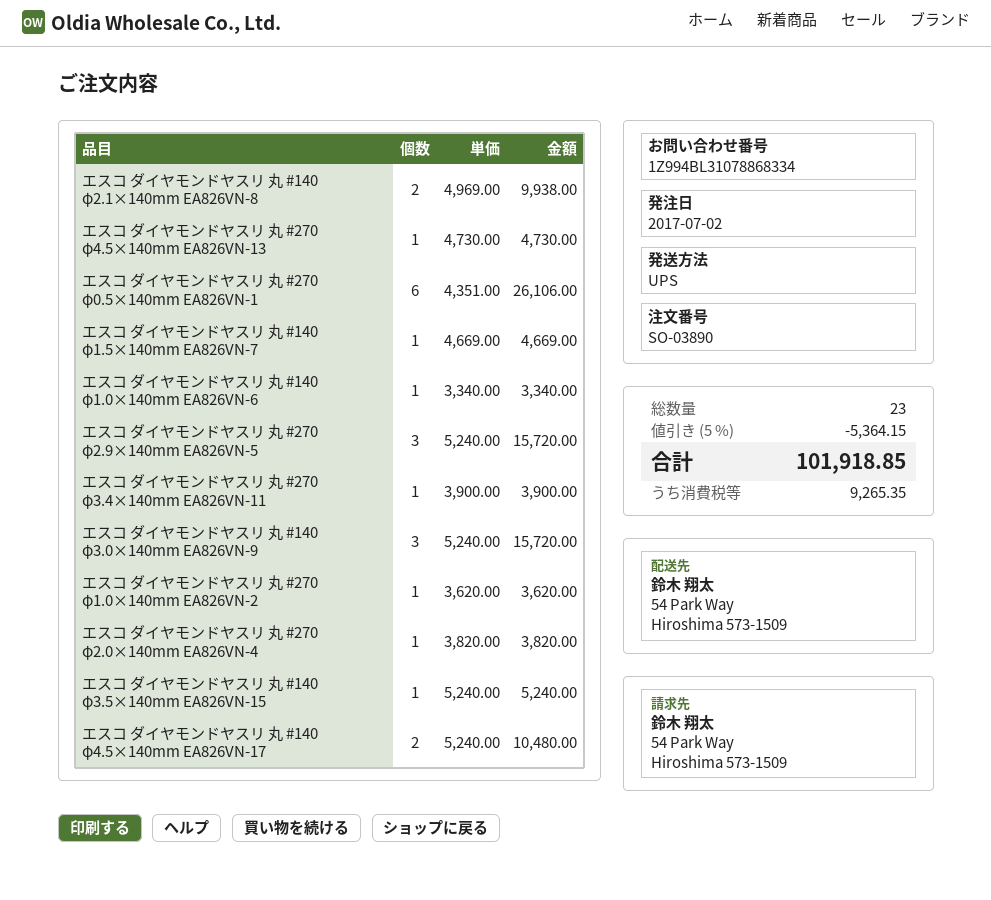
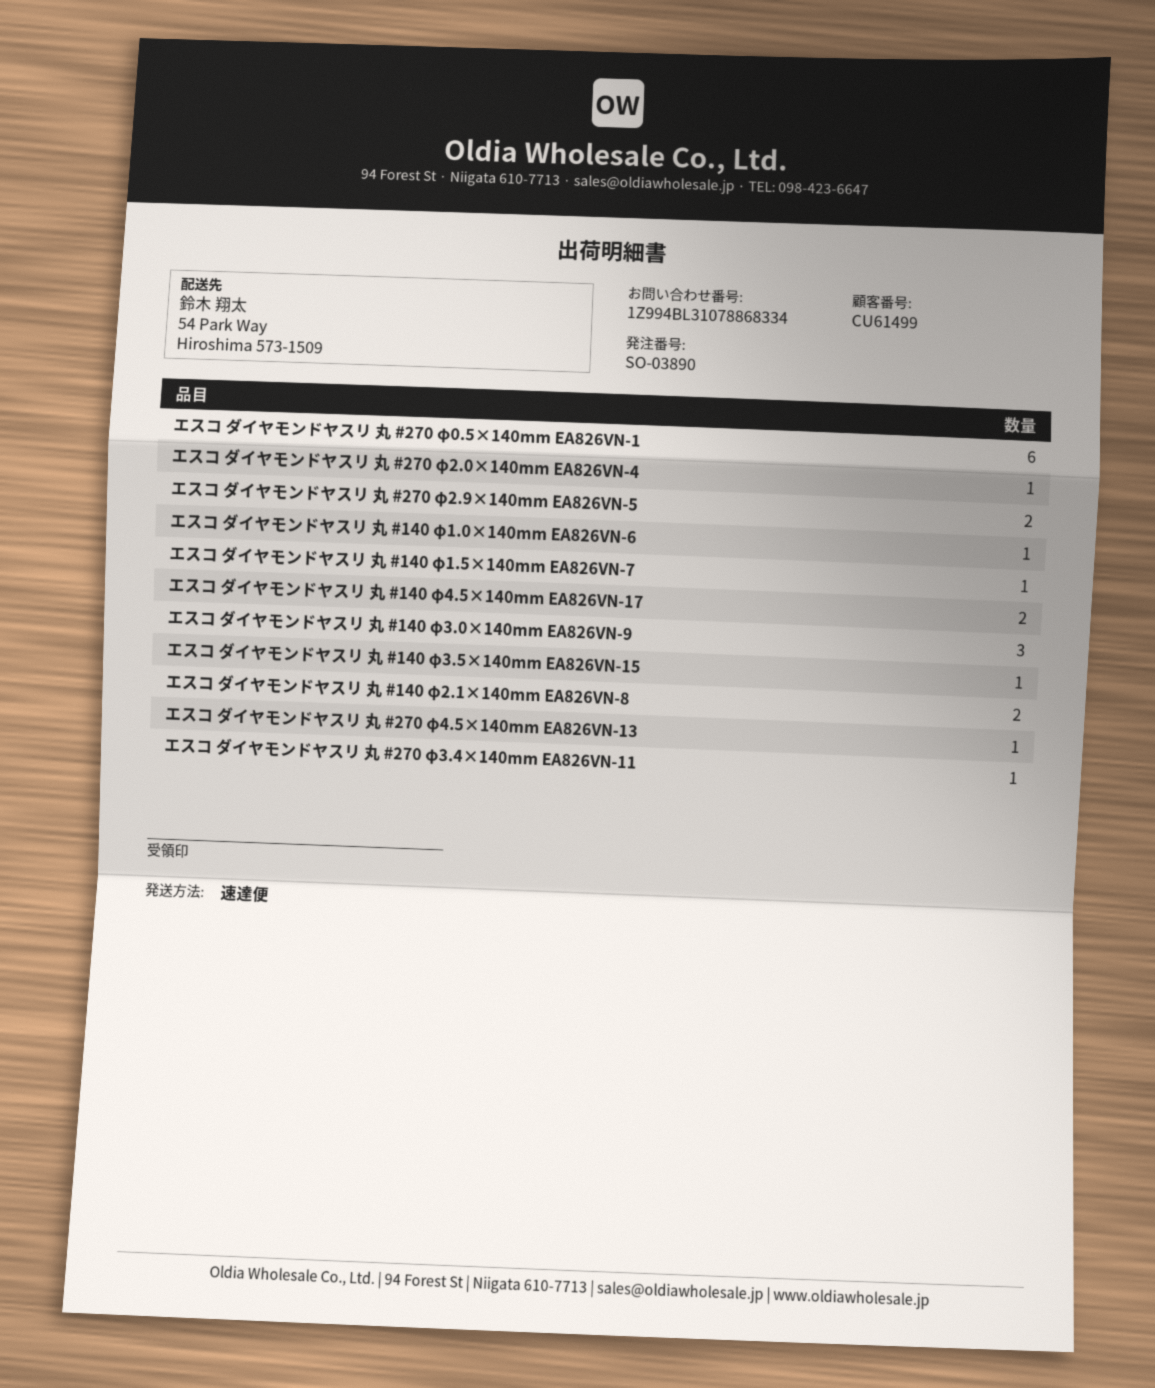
shipping method: UPS -> express
エスコ ダイヤモンドヤスリ 丸 #270 φ2.9×140mm EA826VN-5: 3 -> 2
エスコ ダイヤモンドヤスリ 丸 #270 φ1.0×140mm EA826VN-2: 1 -> none

